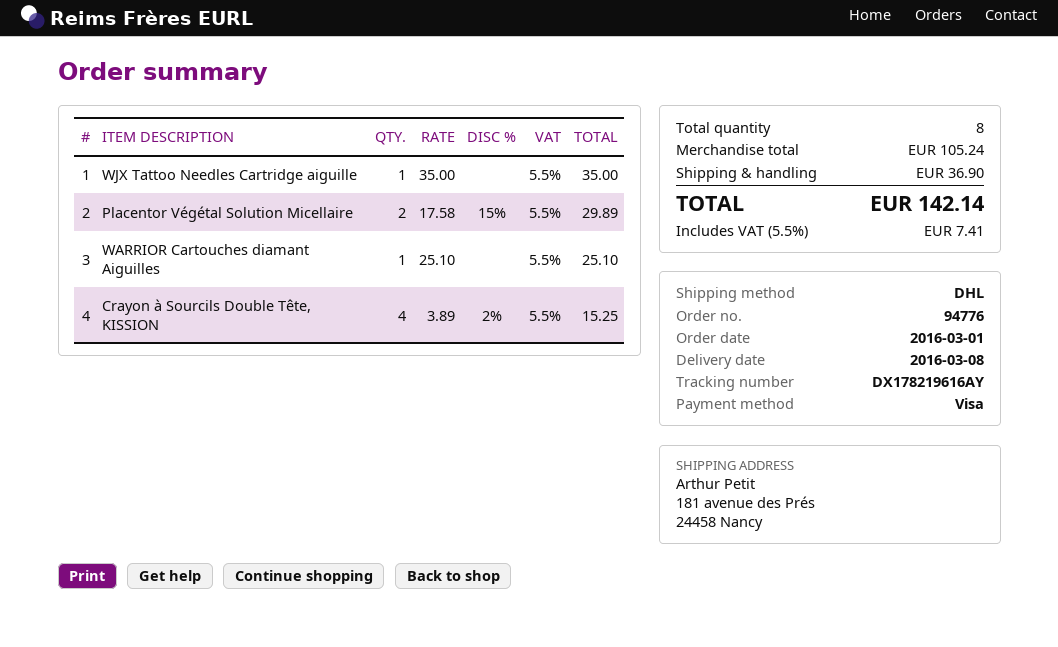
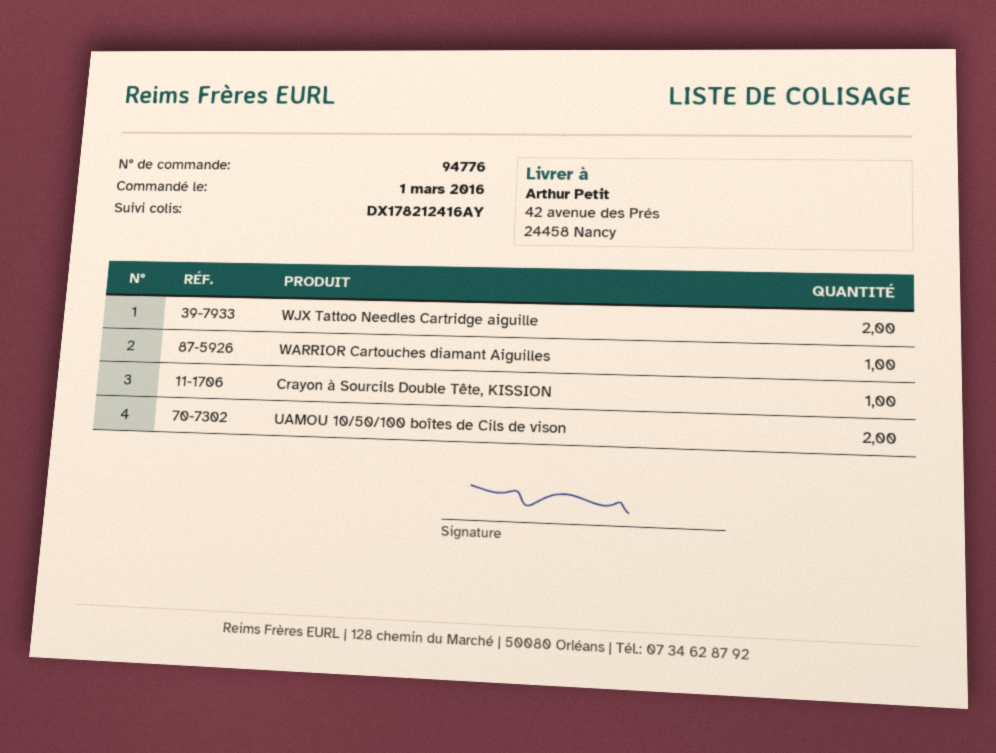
tracking number: DX178219616AY -> DX178212416AY
ship to: 181 avenue des Prés, 24458 Nancy -> 42 avenue des Prés, 24458 Nancy
WJX Tattoo Needles Cartridge aiguille: 1 -> 2
Placentor Végétal Solution Micellaire: 2 -> none
Crayon à Sourcils Double Tête, KISSION: 4 -> 1
UAMOU 10/50/100 boîtes de Cils de vison: none -> 2

